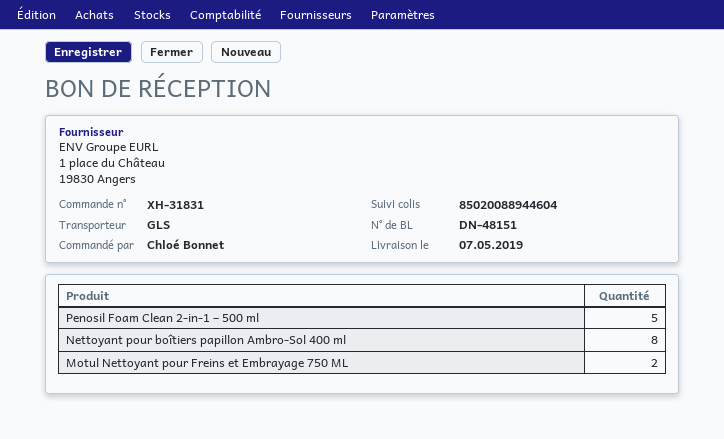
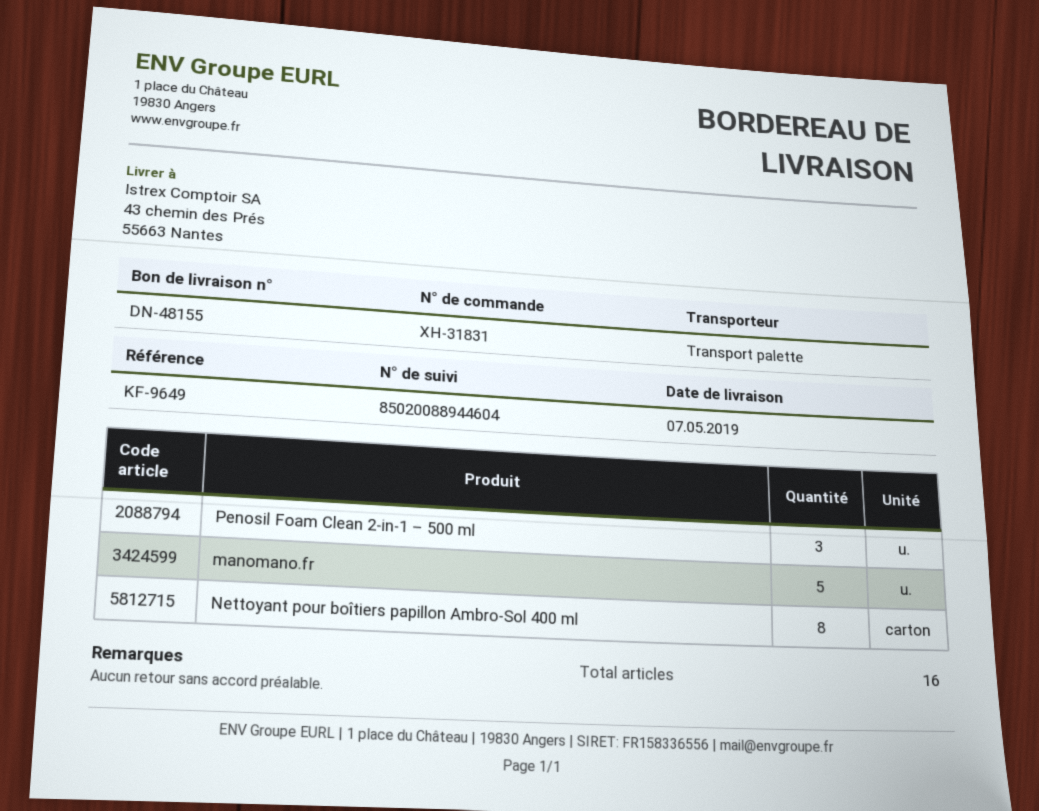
delivery note number: DN-48151 -> DN-48155
shipping method: GLS -> pallet freight
Penosil Foam Clean 2‑in‑1 – 500 ml: 5 -> 3
Motul Nettoyant pour Freins et Embrayage 750 ML: 2 -> none
manomano.fr: none -> 5

